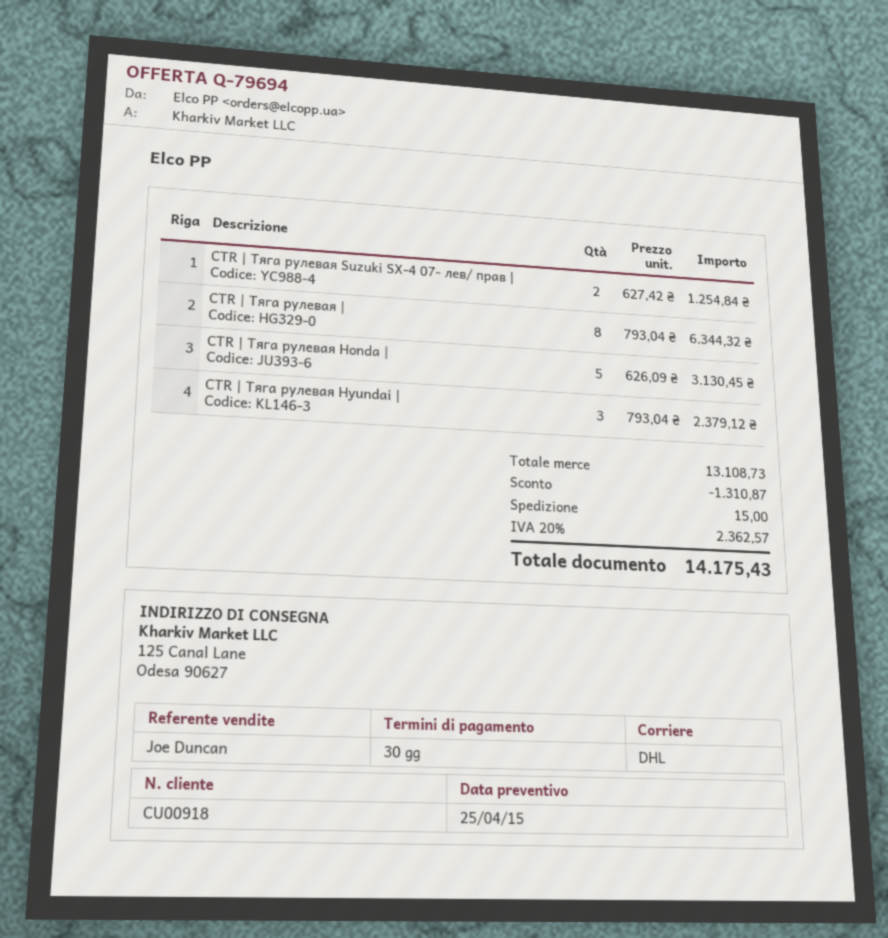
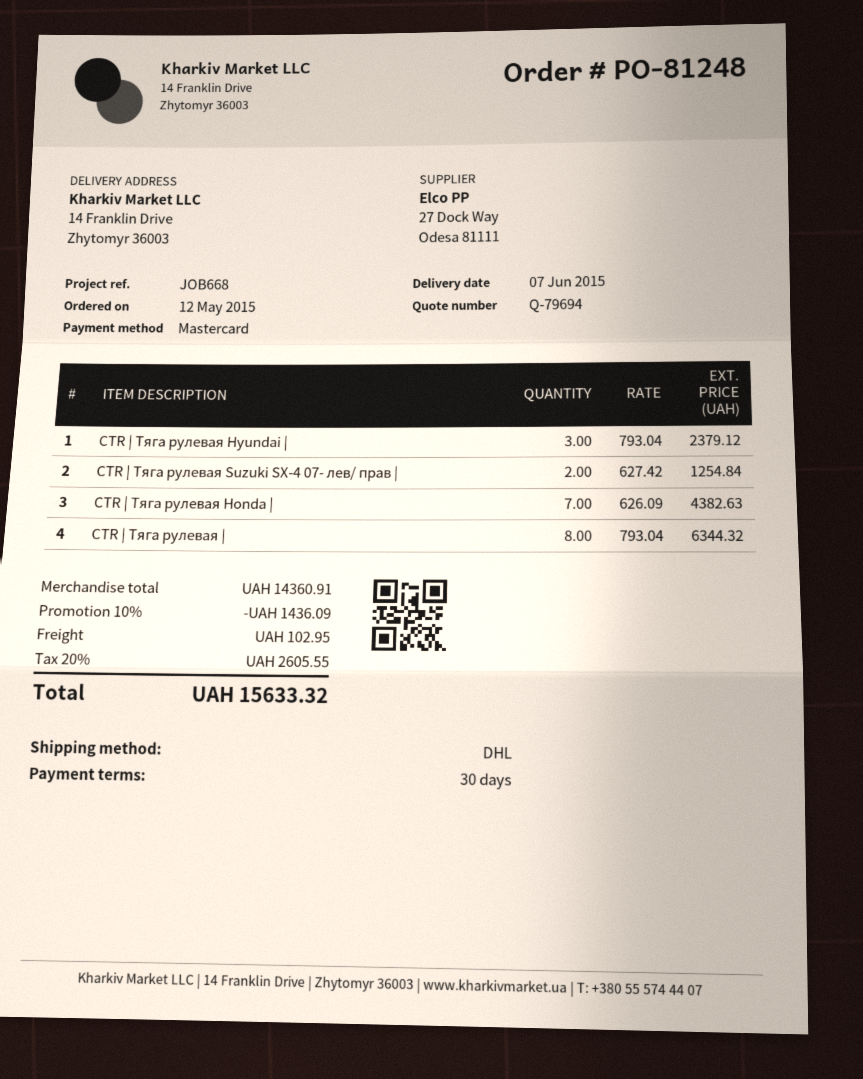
ship to: 125 Canal Lane, Odesa 90627 -> 14 Franklin Drive, Zhytomyr 36003
CTR | Тяга рулевая Honda |: 5 x 626.09 = 3130.45 -> 7 x 626.09 = 4382.63
subtotal: 13108.73 -> 14360.91
discount: 1310.87 -> 1436.09
shipping: 15.00 -> 102.95
tax: 20% = 2362.57 -> 20% = 2605.55
total: 14175.43 -> 15633.32

